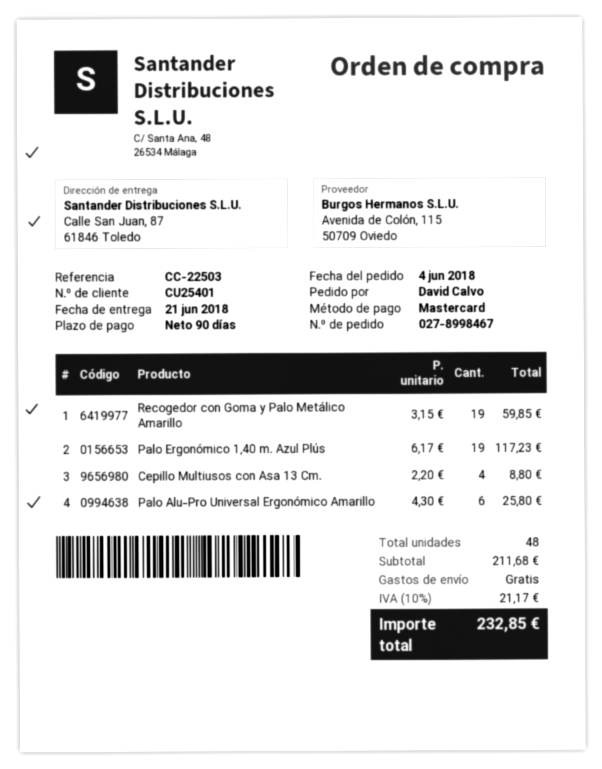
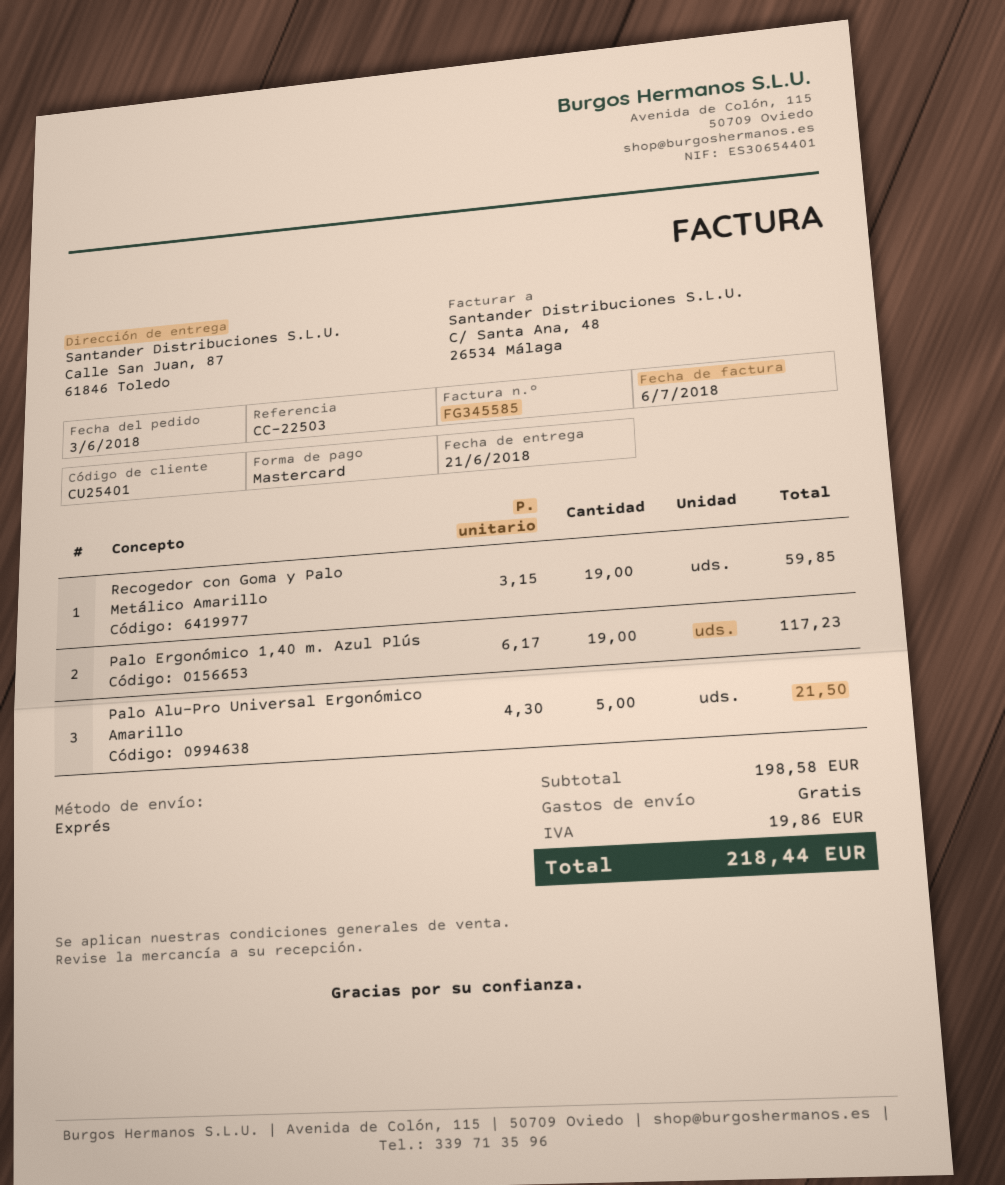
order date: 2018-06-04 -> 2018-06-03
Cepillo Multiusos con Asa 13 Cm.: 4 x 2.20 = 8.80 -> none
Palo Alu-Pro Universal Ergonómico Amarillo: 6 x 4.30 = 25.80 -> 5 x 4.30 = 21.50
subtotal: 211.68 -> 198.58
tax: 21.17 -> 19.86
total: 232.85 -> 218.44

